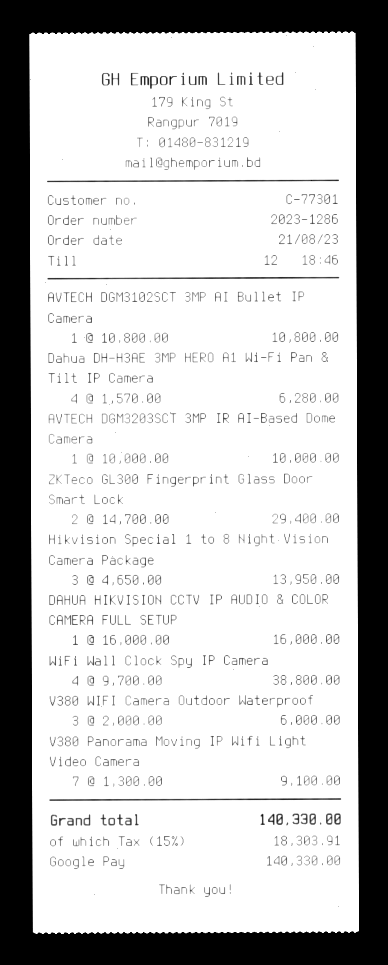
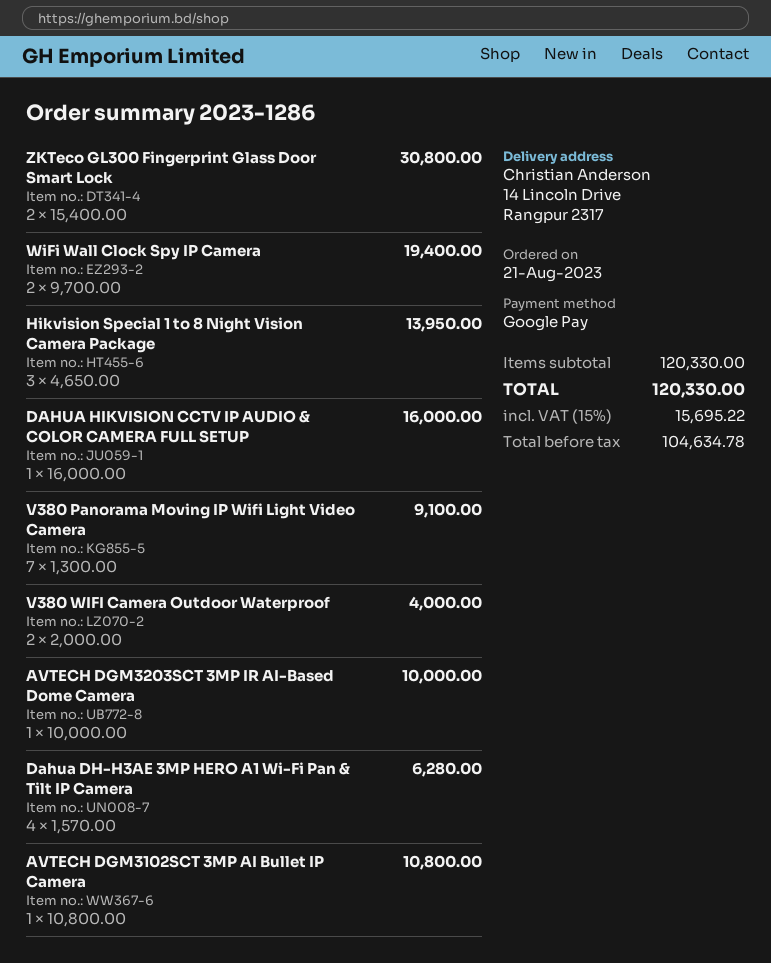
ZKTeco GL300 Fingerprint Glass Door Smart Lock: 2 x 14700.00 = 29400.00 -> 2 x 15400.00 = 30800.00
WiFi Wall Clock Spy IP Camera: 4 x 9700.00 = 38800.00 -> 2 x 9700.00 = 19400.00
V380 WIFI Camera Outdoor Waterproof: 3 x 2000.00 = 6000.00 -> 2 x 2000.00 = 4000.00
tax: 15% = 18303.91 -> 15% = 15695.22
total: 140330.00 -> 120330.00

